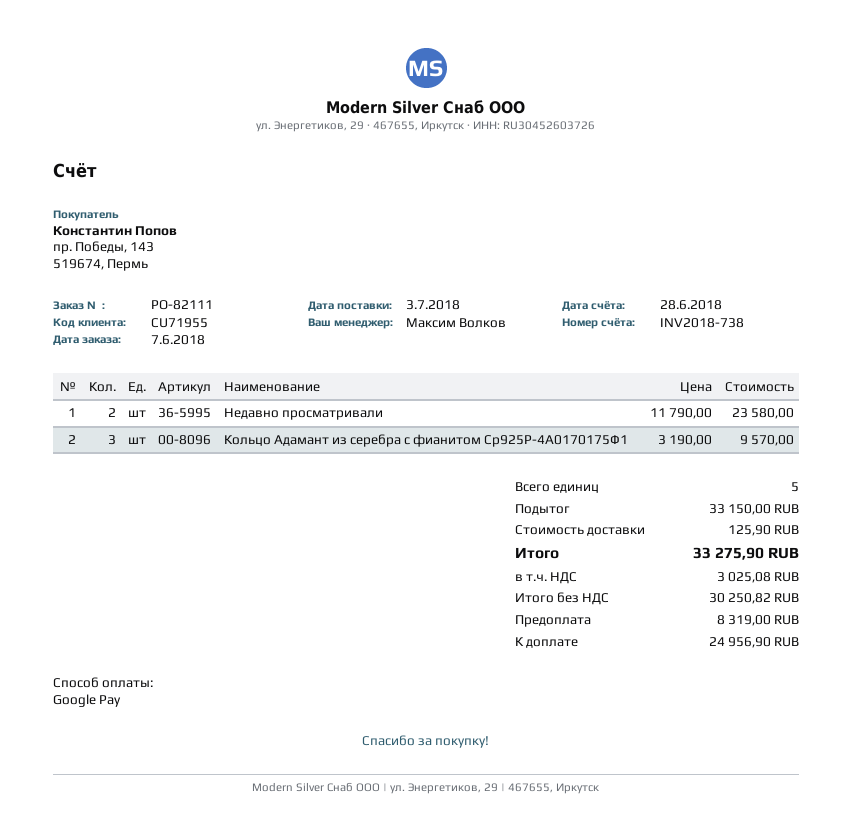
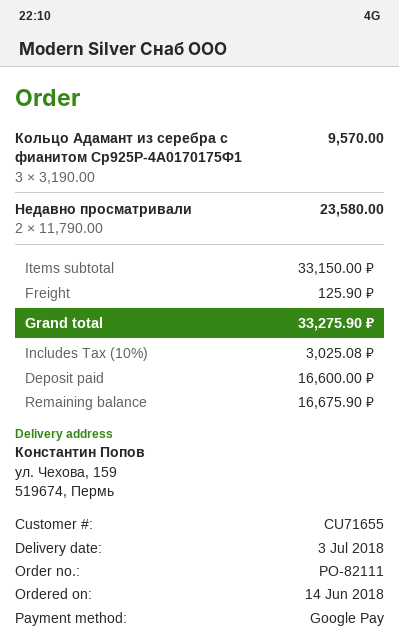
order date: 2018-06-07 -> 2018-06-14
customer number: CU71955 -> CU71655
deposit: 8319.00 -> 16600.00
balance: 24956.90 -> 16675.90

